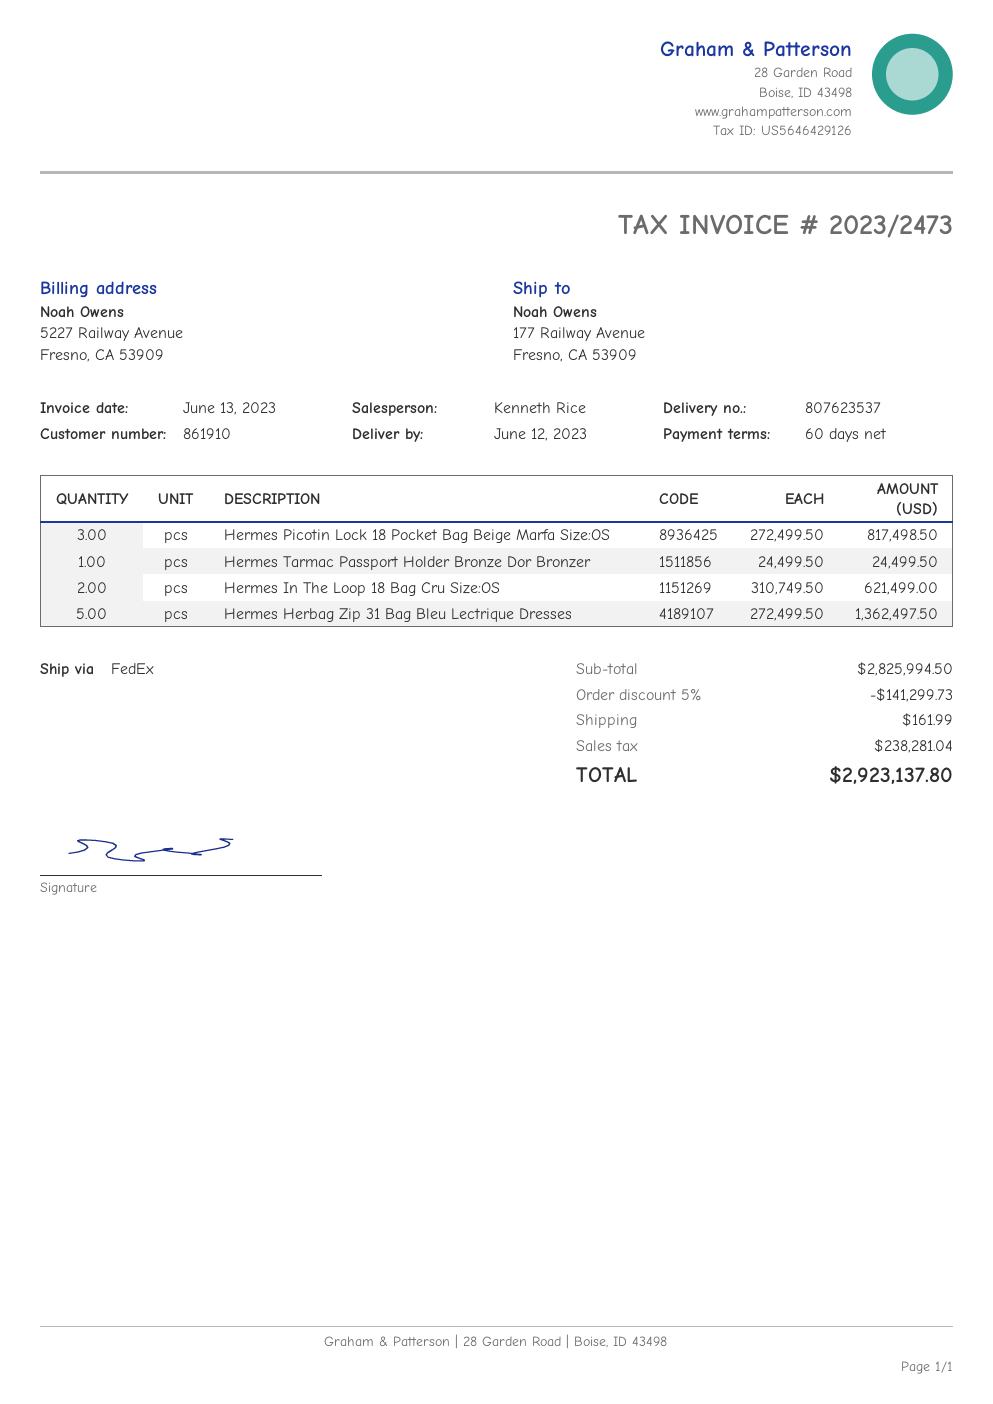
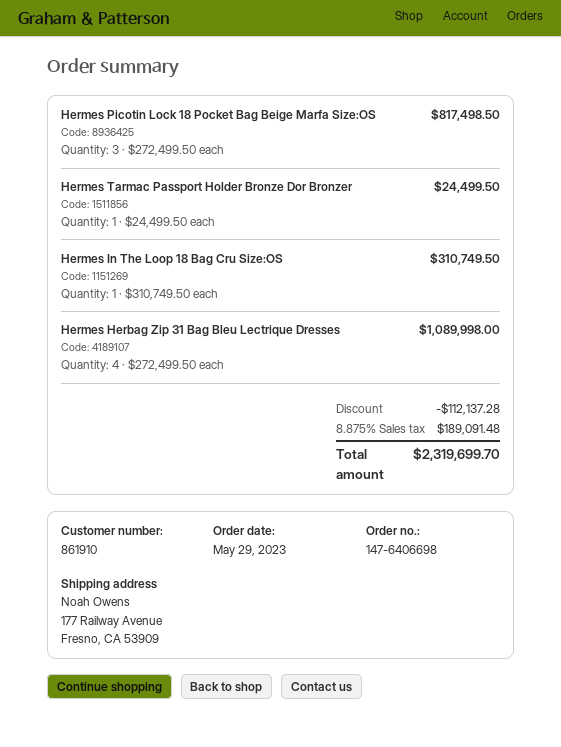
Hermes In The Loop 18 Bag Cru Size:OS: 2 x 310749.50 = 621499.00 -> 1 x 310749.50 = 310749.50
Hermes Herbag Zip 31 Bag Bleu Lectrique Dresses: 5 x 272499.50 = 1362497.50 -> 4 x 272499.50 = 1089998.00
discount: 141299.73 -> 112137.28
shipping: 161.99 -> none
tax: 238281.04 -> 189091.48
total: 2923137.80 -> 2319699.70

